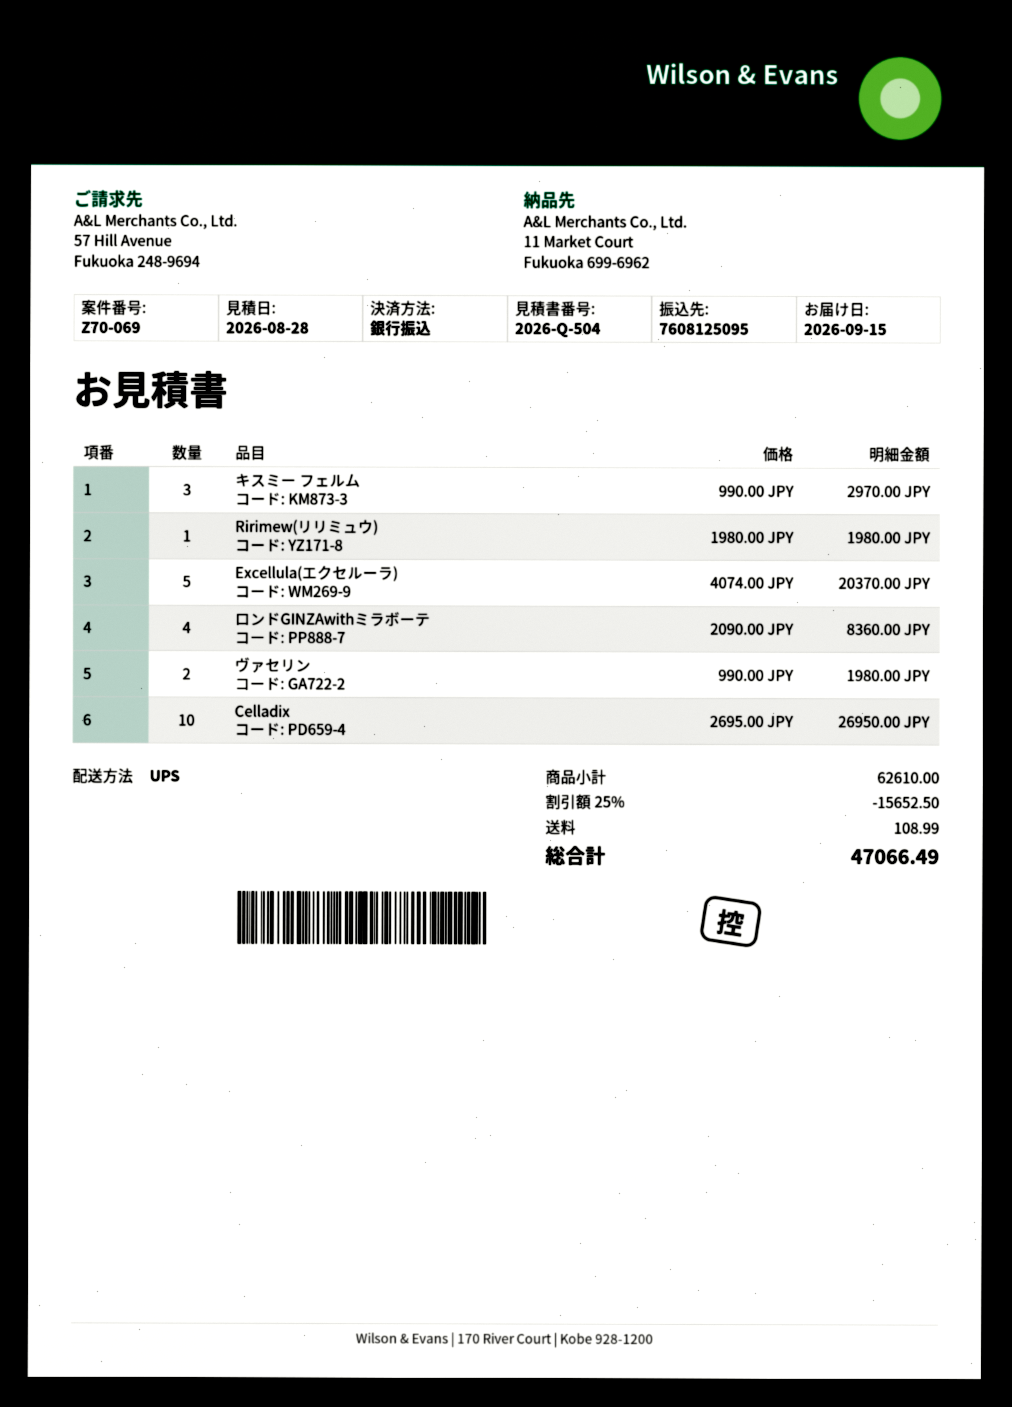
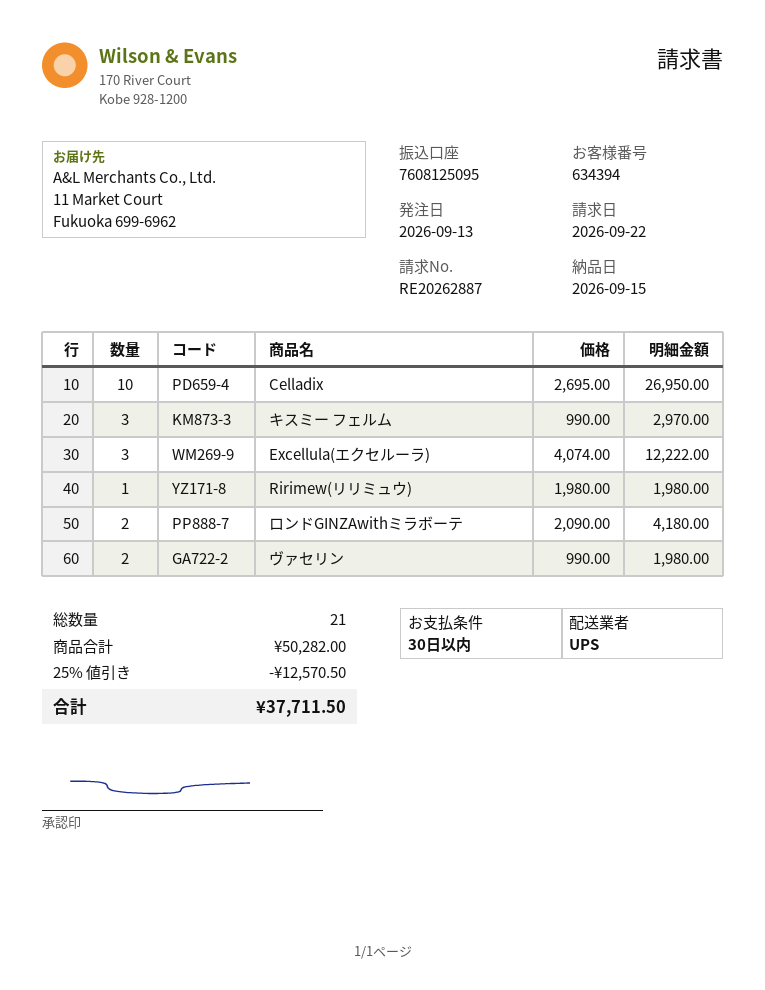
Excellula(エクセルーラ): 5 x 4074.00 = 20370.00 -> 3 x 4074.00 = 12222.00
ロンドGINZAwithミラボーテ: 4 x 2090.00 = 8360.00 -> 2 x 2090.00 = 4180.00
subtotal: 62610.00 -> 50282.00
discount: 25% = 15652.50 -> 25% = 12570.50
shipping: 108.99 -> none
total: 47066.49 -> 37711.50

